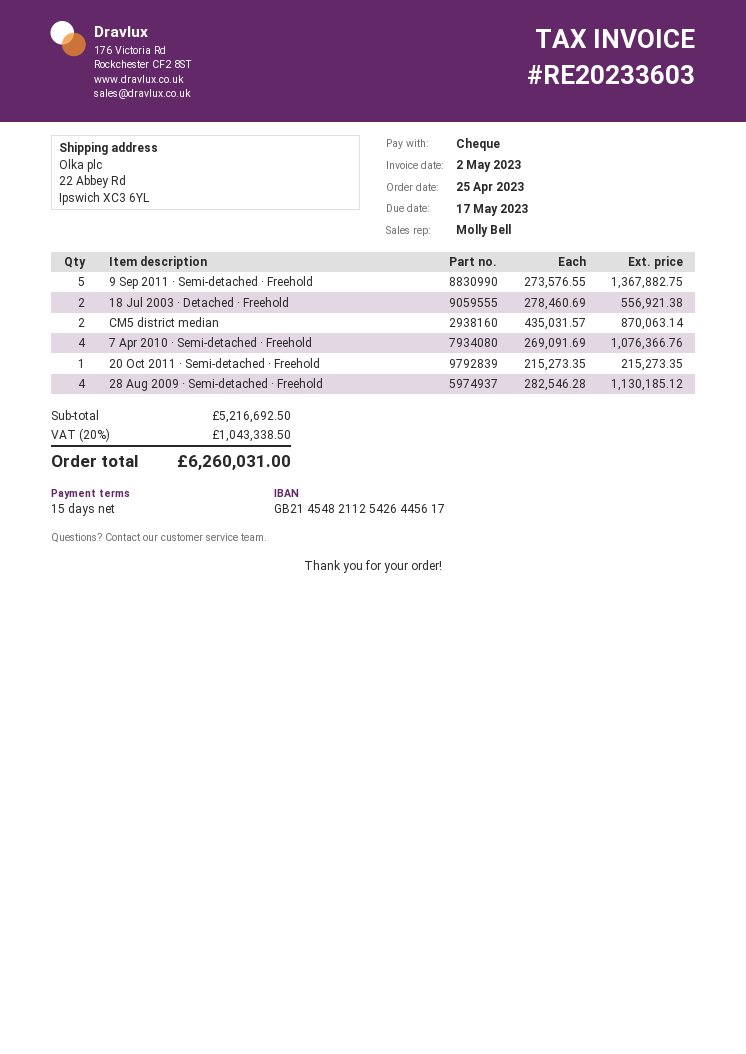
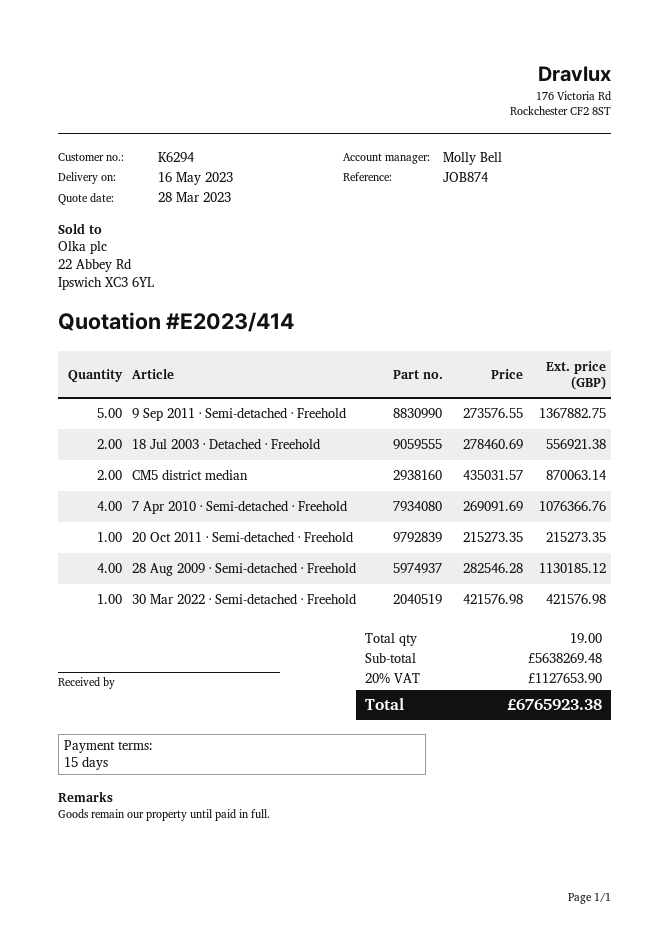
30 Mar 2022 · Semi-detached · Freehold: none -> 1 x 421576.98 = 421576.98
subtotal: 5216692.50 -> 5638269.48
tax: 20% = 1043338.50 -> 20% = 1127653.90
total: 6260031.00 -> 6765923.38

